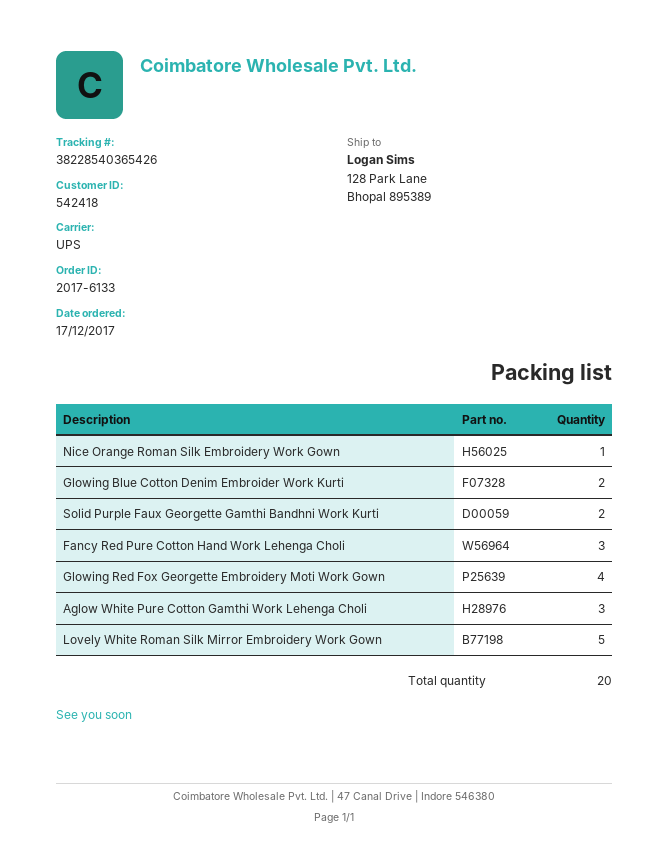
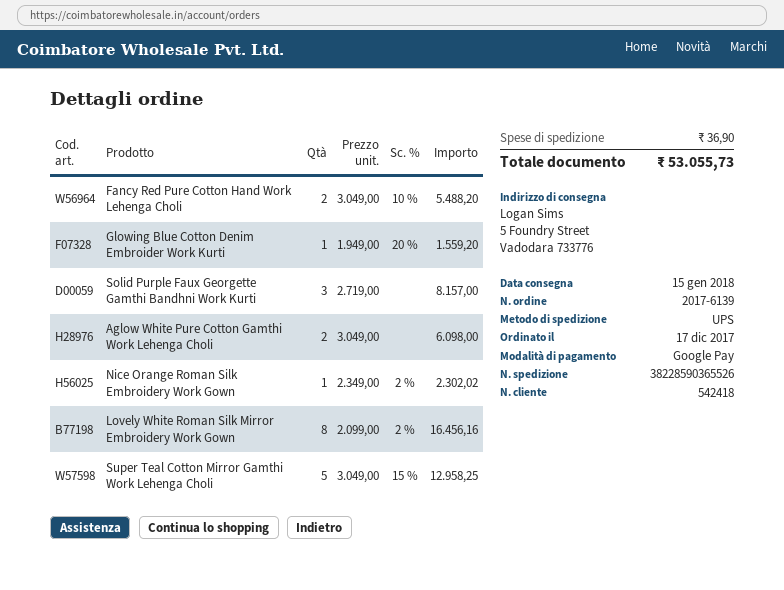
order number: 2017-6133 -> 2017-6139
tracking number: 38228540365426 -> 38228590365526
ship to: 128 Park Lane, Bhopal 895389 -> 5 Foundry Street, Vadodara 733776
Glowing Blue Cotton Denim Embroider Work Kurti: 2 -> 1
Solid Purple Faux Georgette Gamthi Bandhni Work Kurti: 2 -> 3
Fancy Red Pure Cotton Hand Work Lehenga Choli: 3 -> 2
Glowing Red Fox Georgette Embroidery Moti Work Gown: 4 -> none
Aglow White Pure Cotton Gamthi Work Lehenga Choli: 3 -> 2
Lovely White Roman Silk Mirror Embroidery Work Gown: 5 -> 8
Super Teal Cotton Mirror Gamthi Work Lehenga Choli: none -> 5

